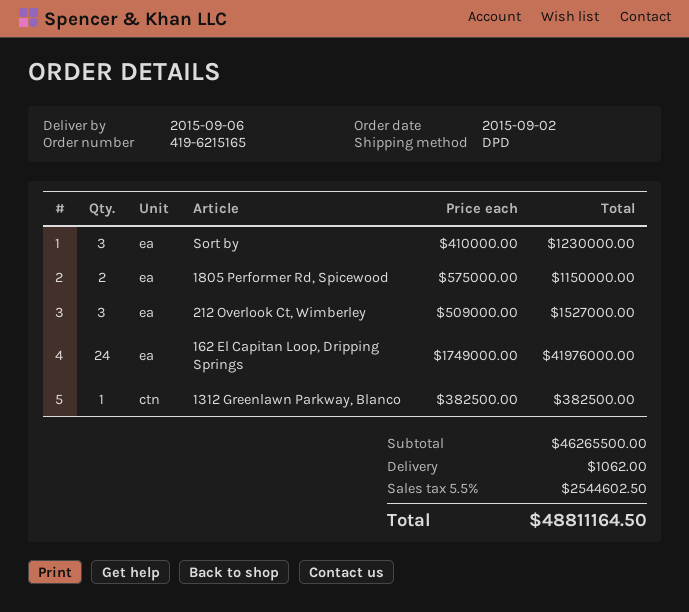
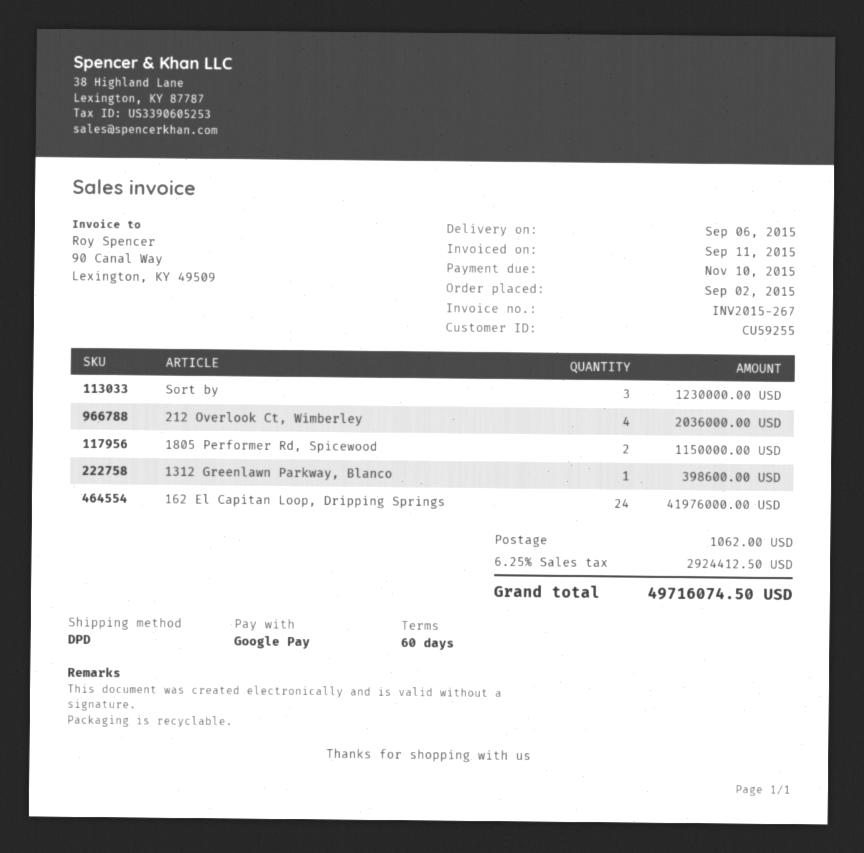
212 Overlook Ct, Wimberley: 3 for 1527000.00 -> 4 for 2036000.00
1312 Greenlawn Parkway, Blanco: 1 for 382500.00 -> 1 for 398600.00
tax: 5.5% = 2544602.50 -> 6.25% = 2924412.50
total: 48811164.50 -> 49716074.50

